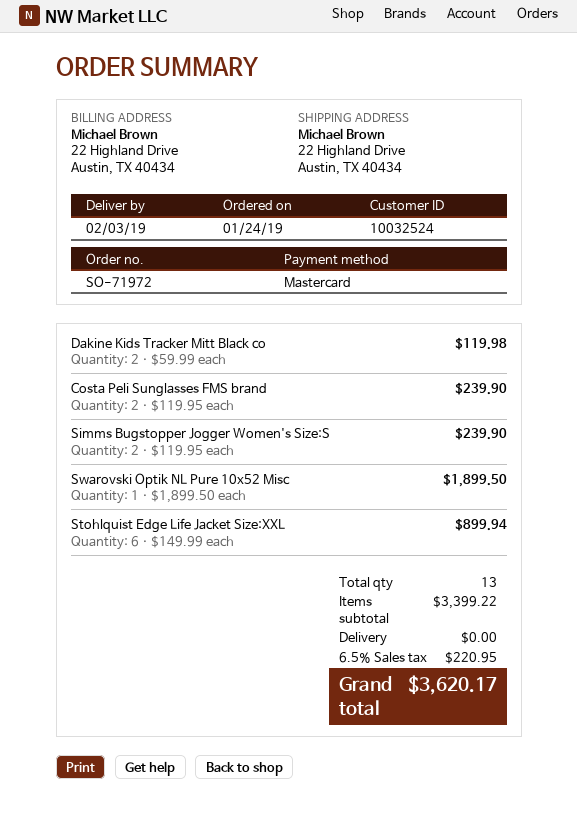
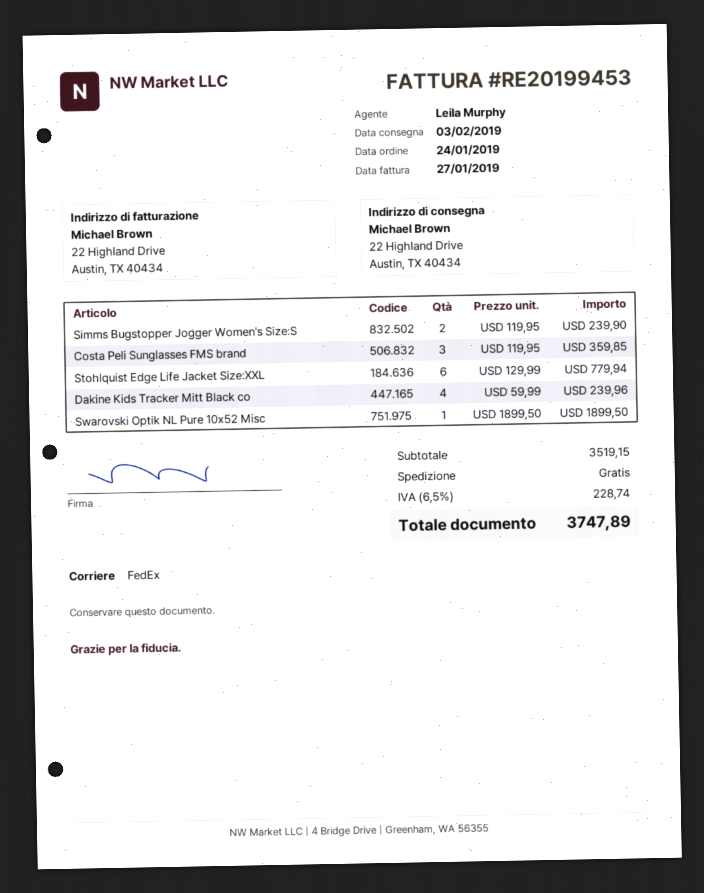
Dakine Kids Tracker Mitt Black co: 2 x 59.99 = 119.98 -> 4 x 59.99 = 239.96
Costa Peli Sunglasses FMS brand: 2 x 119.95 = 239.90 -> 3 x 119.95 = 359.85
Stohlquist Edge Life Jacket Size:XXL: 6 x 149.99 = 899.94 -> 6 x 129.99 = 779.94
subtotal: 3399.22 -> 3519.15
tax: 6.5% = 220.95 -> 6.5% = 228.74
total: 3620.17 -> 3747.89

